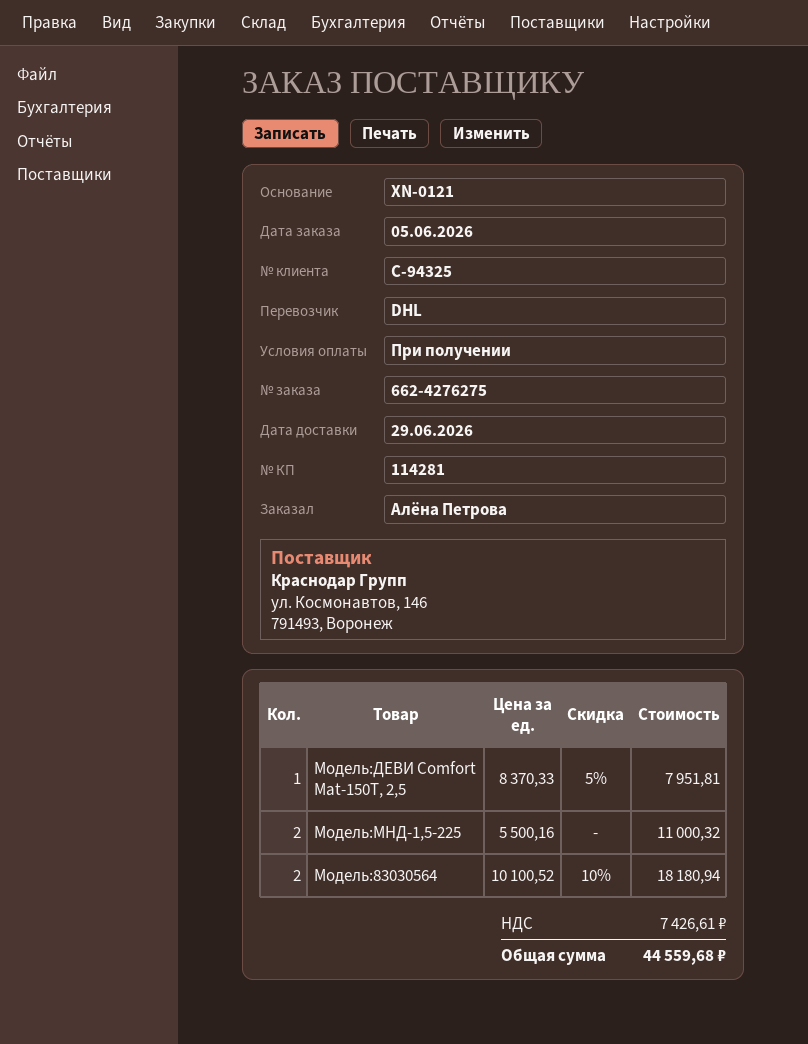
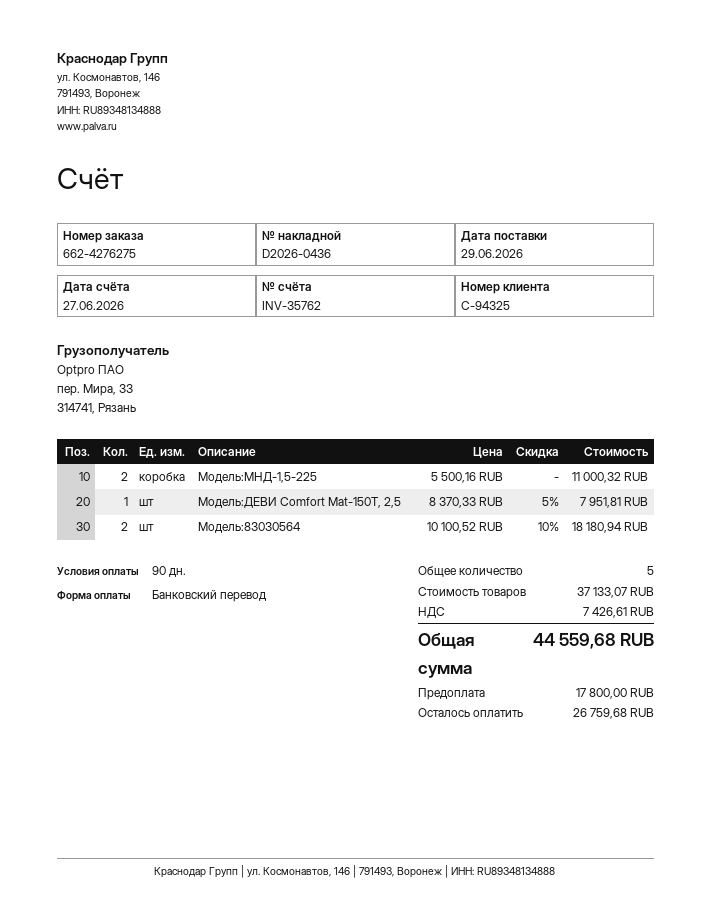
payment terms: on receipt -> 90 days

